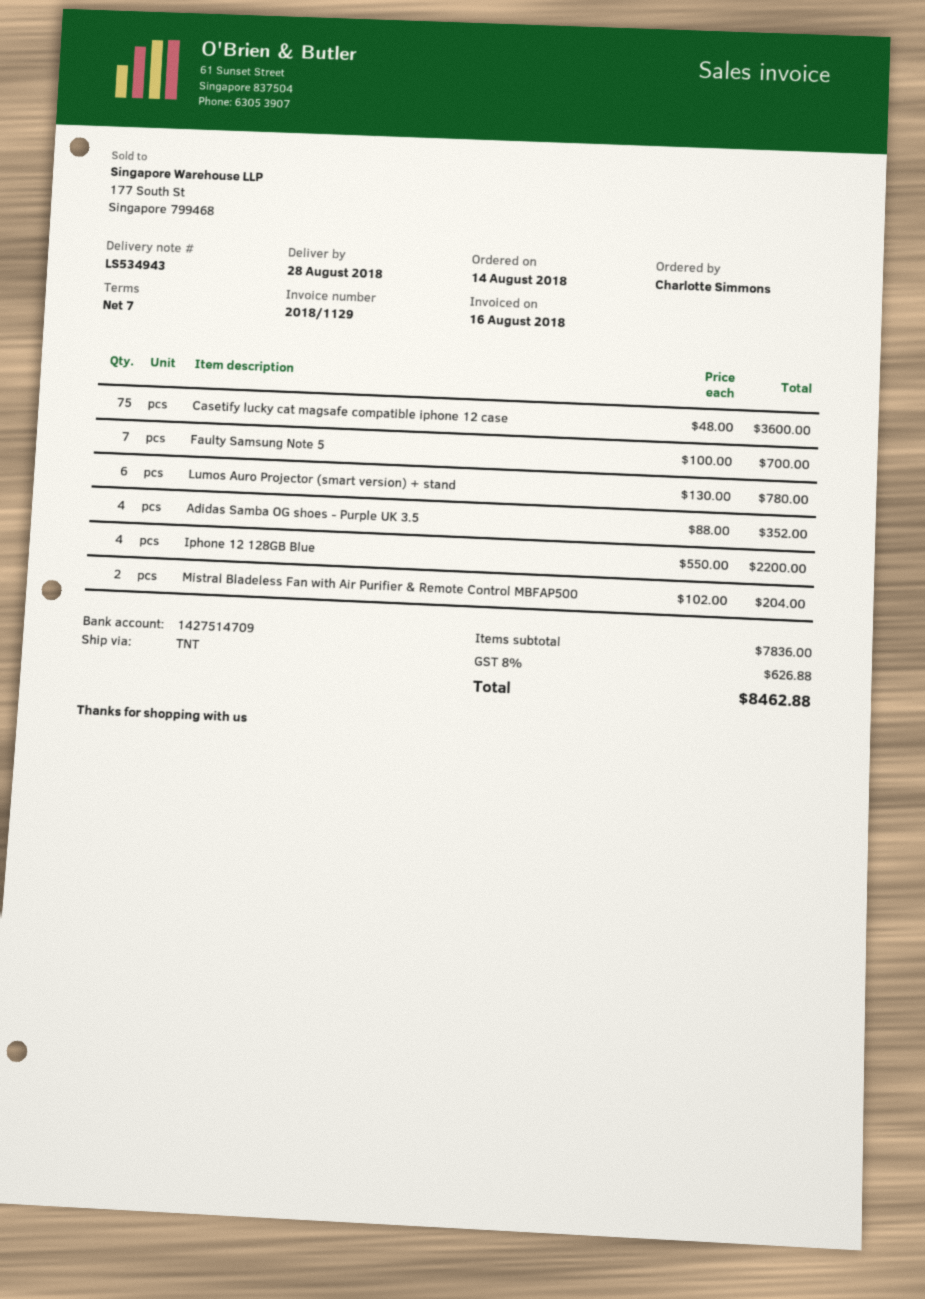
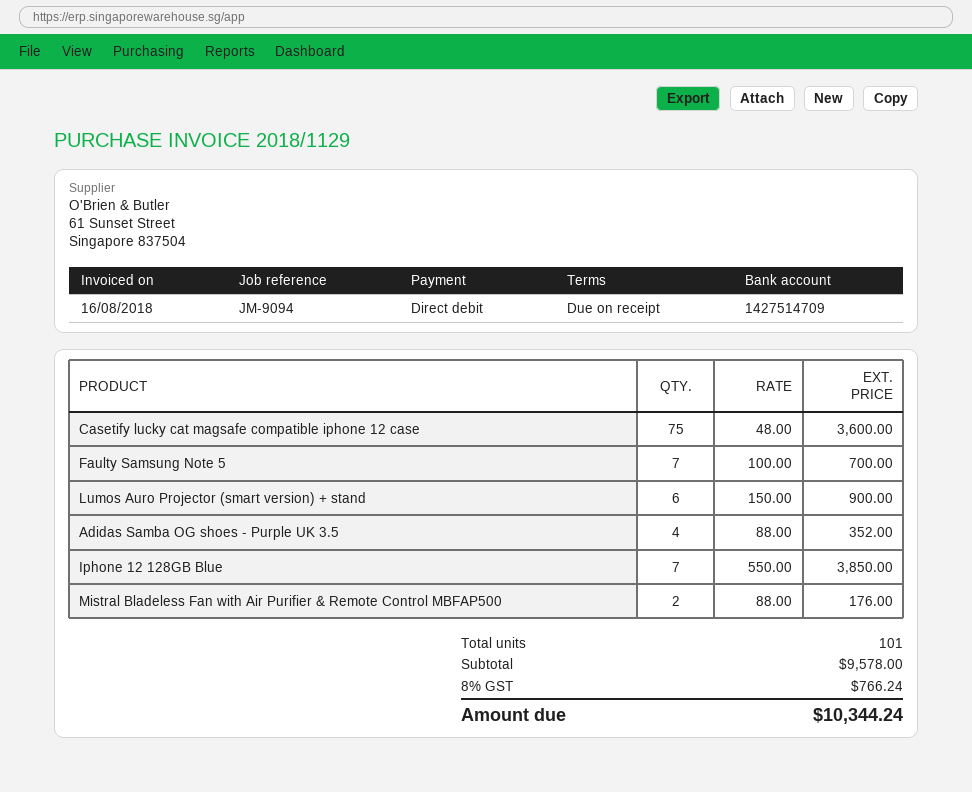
payment terms: 7 days -> on receipt
Lumos Auro Projector (smart version) + stand: 6 x 130.00 = 780.00 -> 6 x 150.00 = 900.00
Iphone 12 128GB Blue: 4 x 550.00 = 2200.00 -> 7 x 550.00 = 3850.00
Mistral Bladeless Fan with Air Purifier & Remote Control MBFAP500: 2 x 102.00 = 204.00 -> 2 x 88.00 = 176.00
subtotal: 7836.00 -> 9578.00
tax: 8% = 626.88 -> 8% = 766.24
total: 8462.88 -> 10344.24

